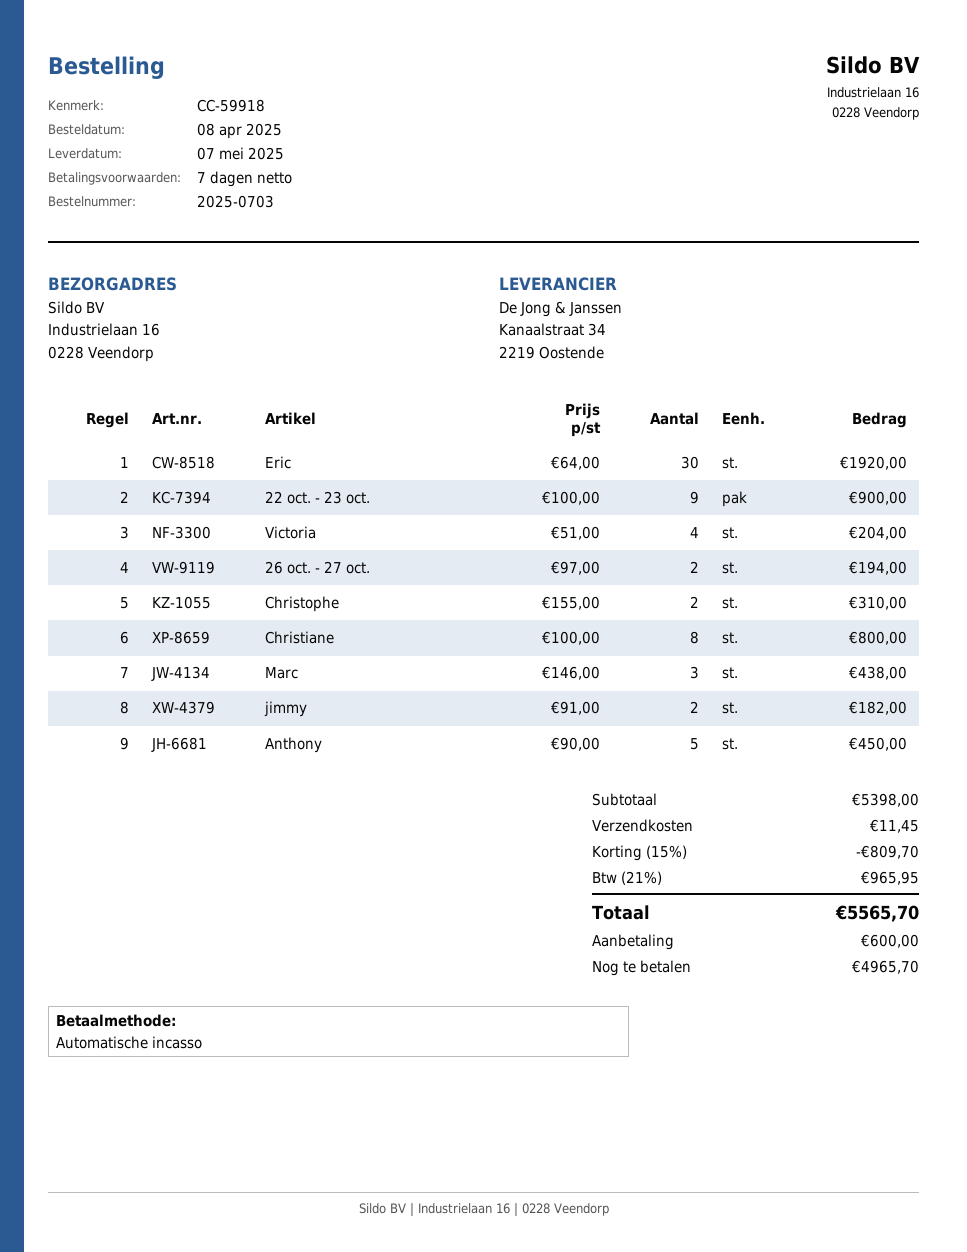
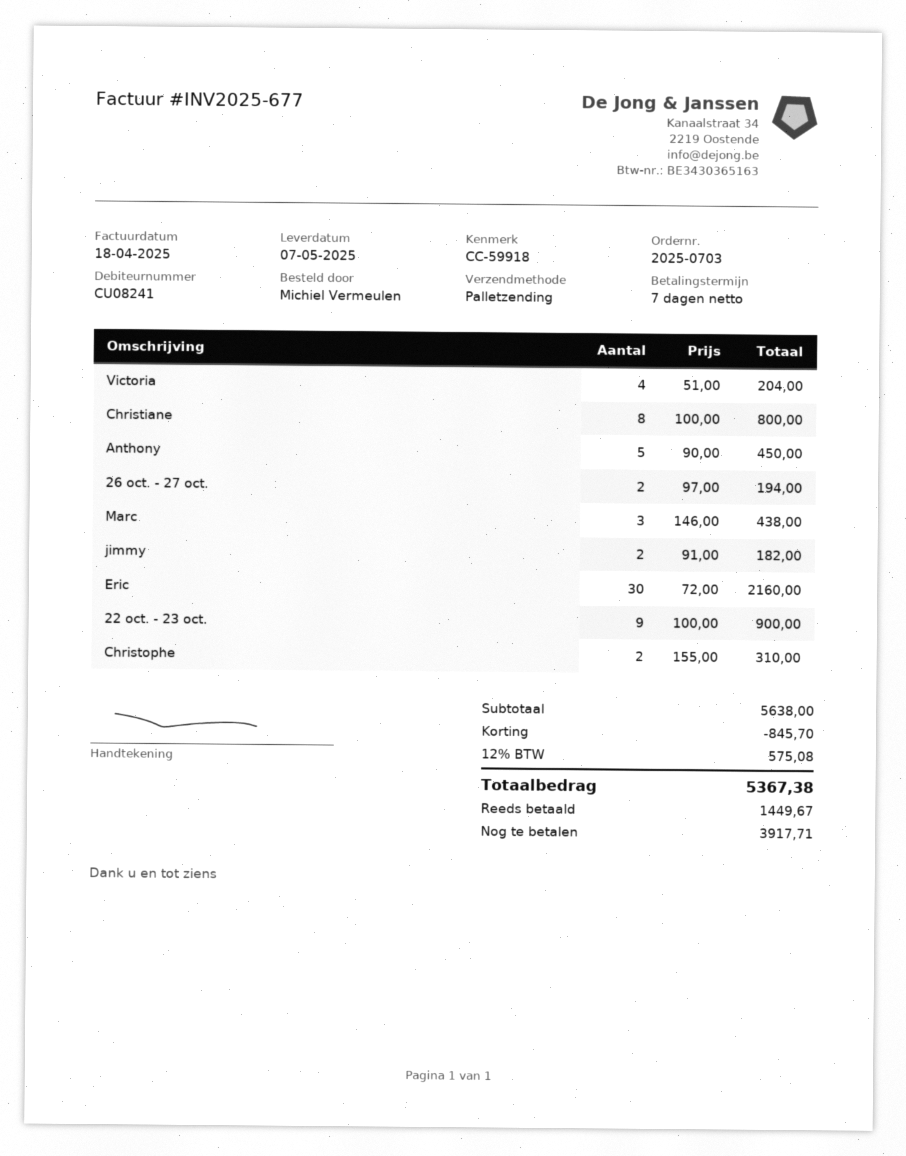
Eric: 30 x 64.00 = 1920.00 -> 30 x 72.00 = 2160.00
subtotal: 5398.00 -> 5638.00
discount: 809.70 -> 845.70
shipping: 11.45 -> none
tax: 21% = 965.95 -> 12% = 575.08
total: 5565.70 -> 5367.38
deposit: 600.00 -> 1449.67
balance: 4965.70 -> 3917.71

